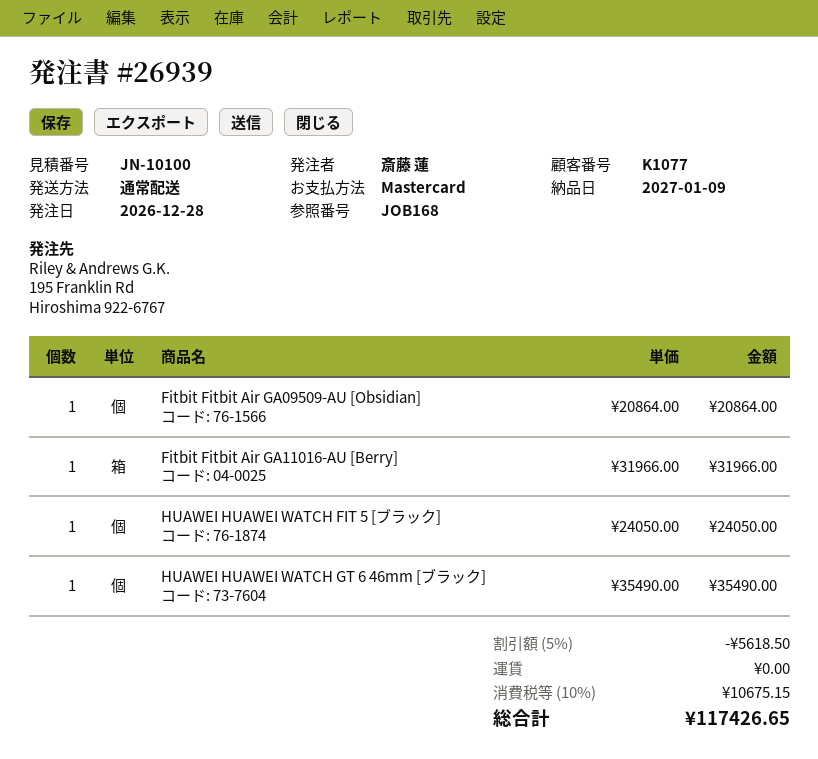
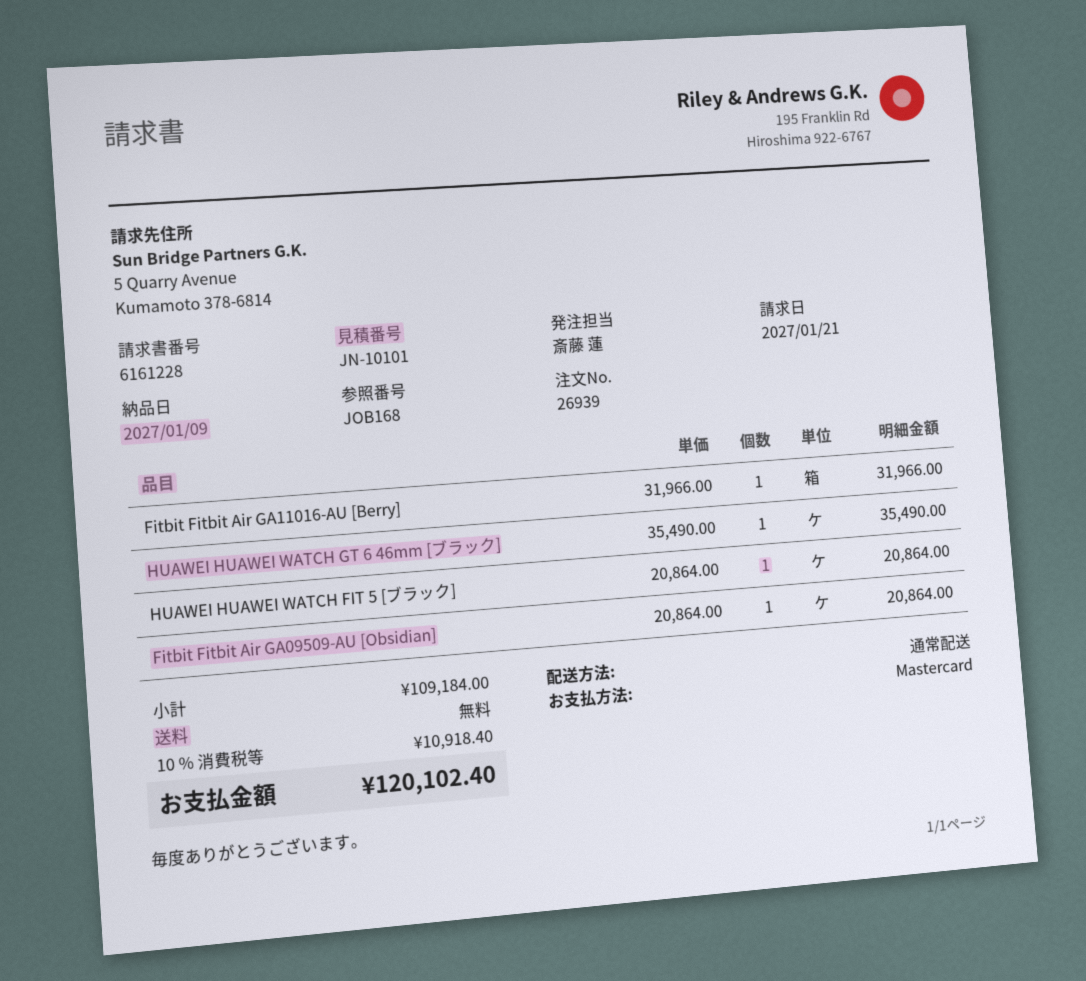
quote number: JN-10100 -> JN-10101
HUAWEI HUAWEI WATCH FIT 5 [ブラック]: 1 x 24050.00 = 24050.00 -> 1 x 20864.00 = 20864.00
discount: 5% = 5618.50 -> none
tax: 10% = 10675.15 -> 10% = 10918.40
total: 117426.65 -> 120102.40

